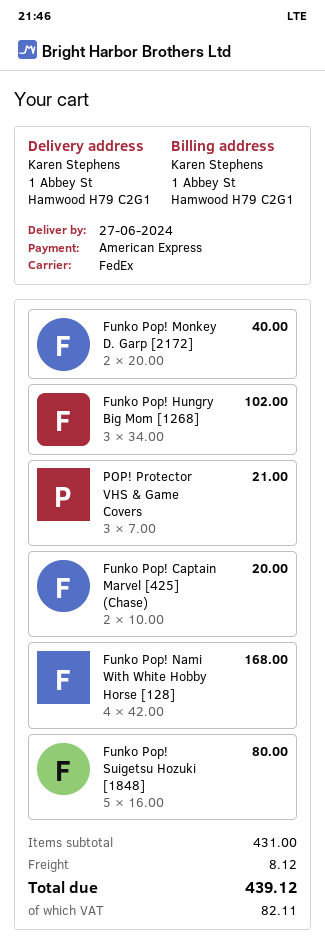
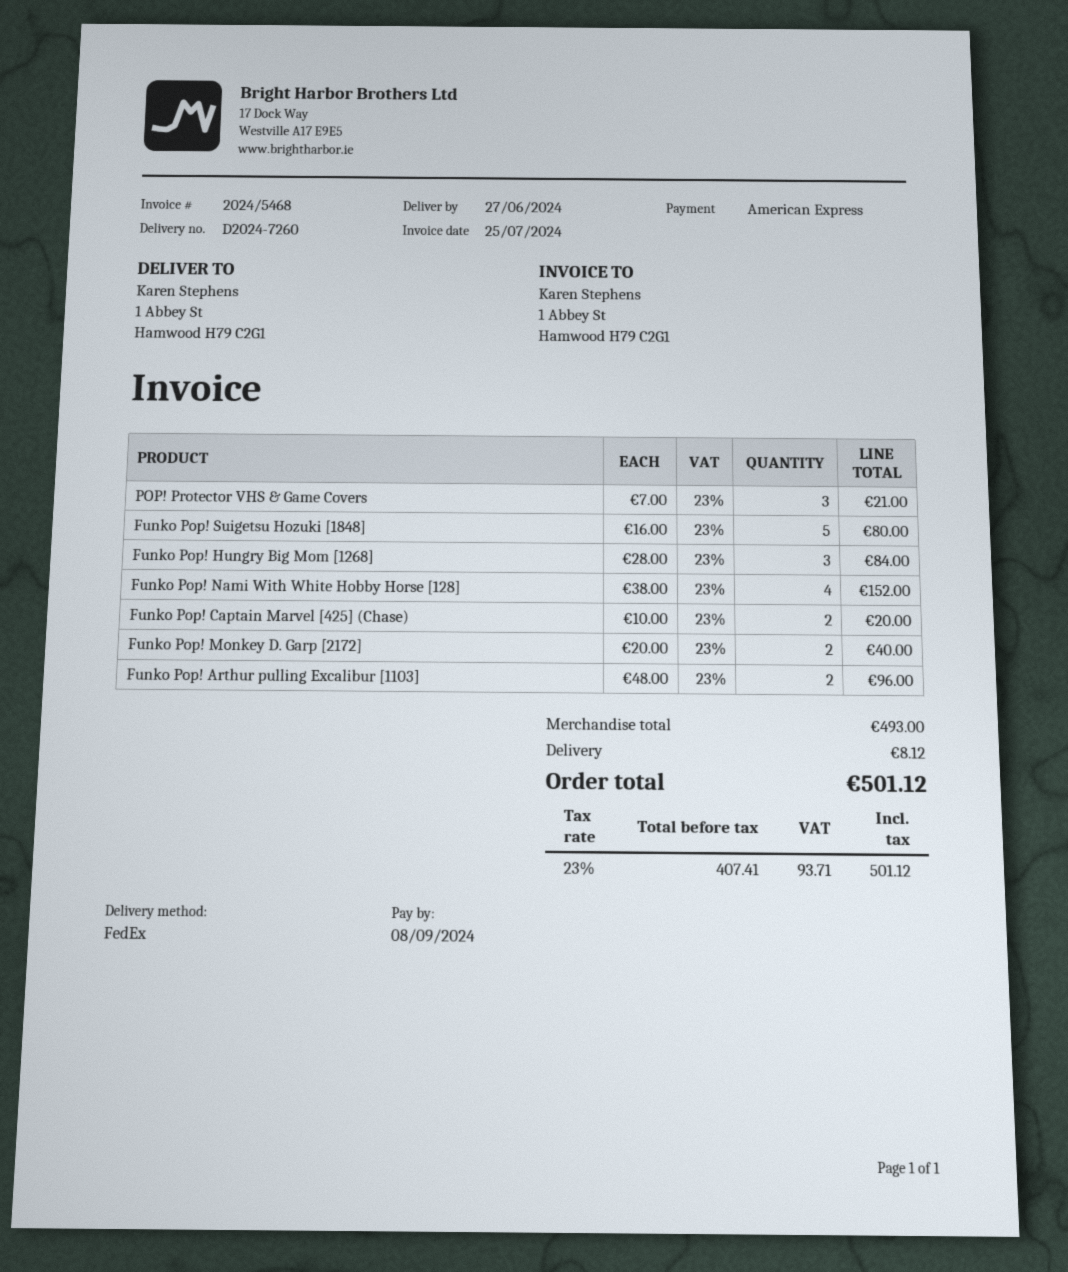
Funko Pop! Hungry Big Mom [1268]: 3 x 34.00 = 102.00 -> 3 x 28.00 = 84.00
Funko Pop! Nami With White Hobby Horse [128]: 4 x 42.00 = 168.00 -> 4 x 38.00 = 152.00
Funko Pop! Arthur pulling Excalibur [1103]: none -> 2 x 48.00 = 96.00
subtotal: 431.00 -> 493.00
tax: 82.11 -> 93.71
total: 439.12 -> 501.12

